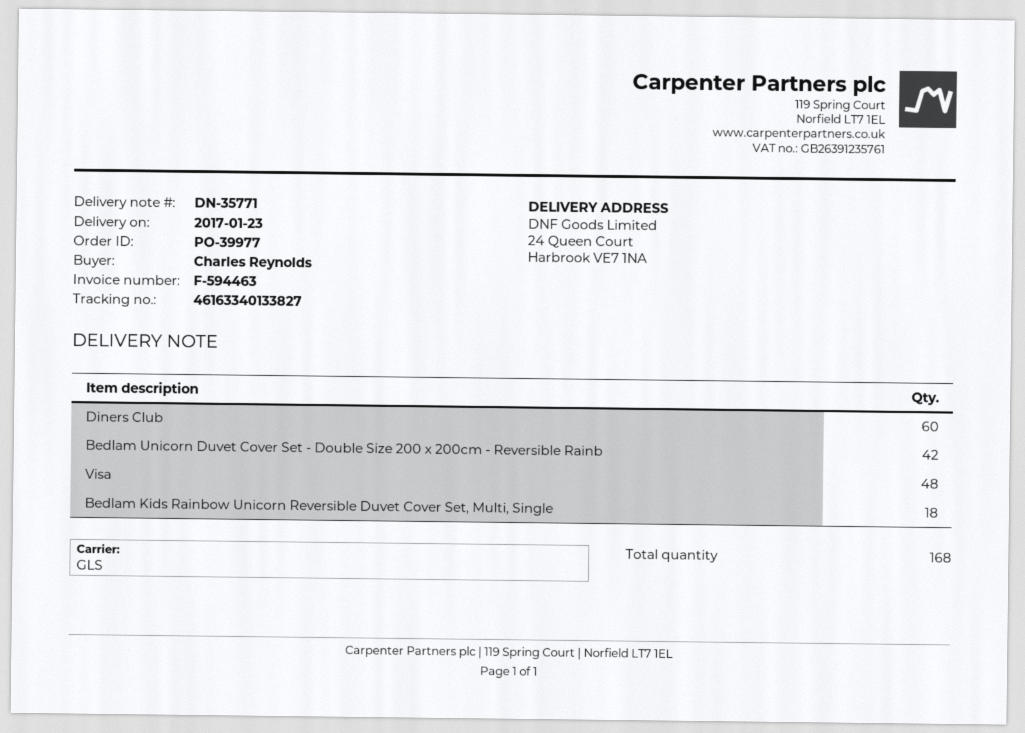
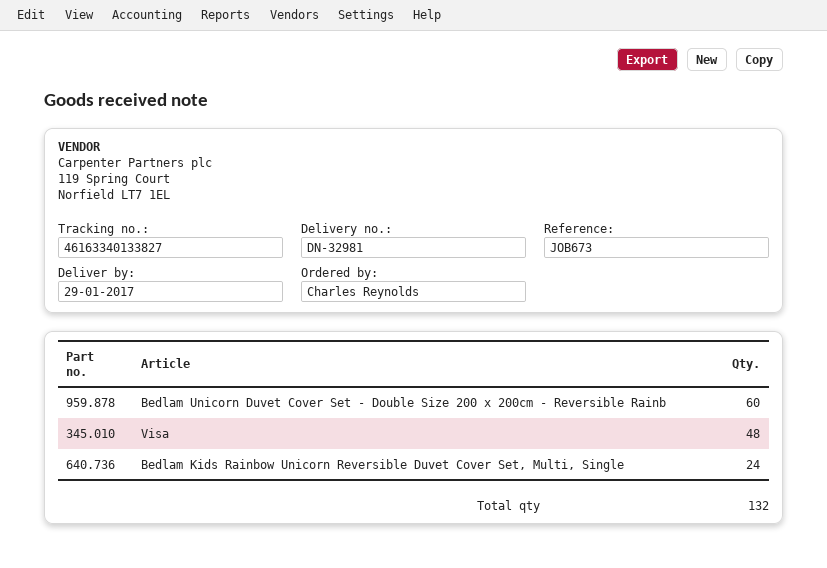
delivery note number: DN-35771 -> DN-32981
delivery date: 2017-01-23 -> 2017-01-29
Diners Club: 60 -> none
Bedlam Unicorn Duvet Cover Set - Double Size 200 x 200cm - Reversible Rainb: 42 -> 60
Bedlam Kids Rainbow Unicorn Reversible Duvet Cover Set, Multi, Single: 18 -> 24
total quantity: 168 -> 132

